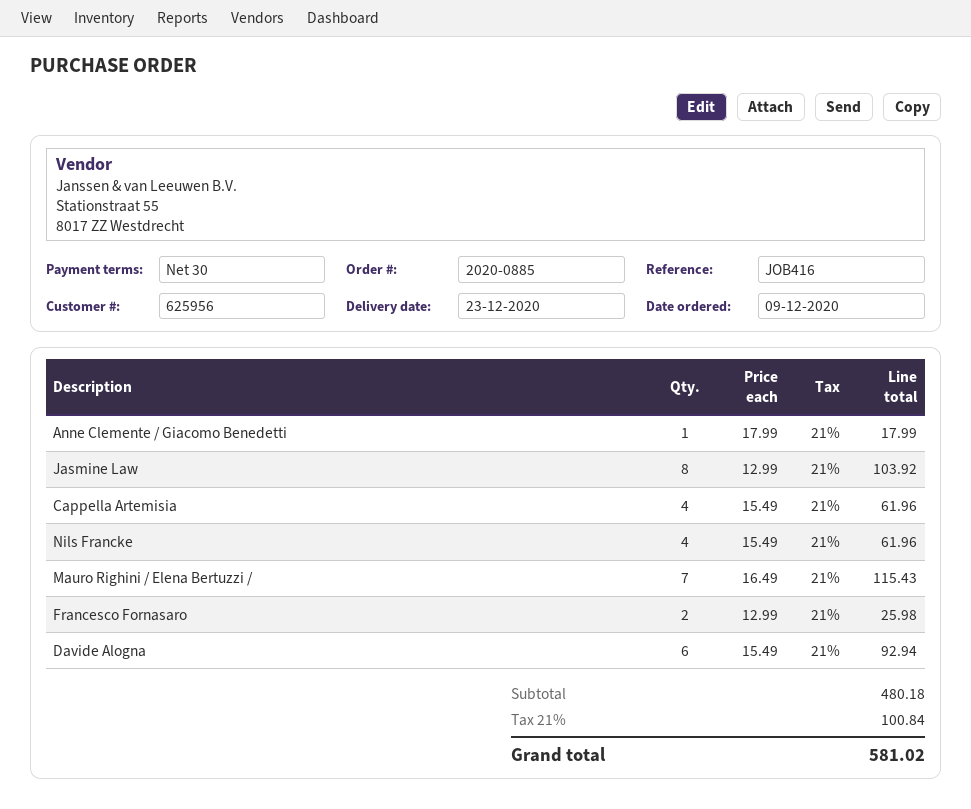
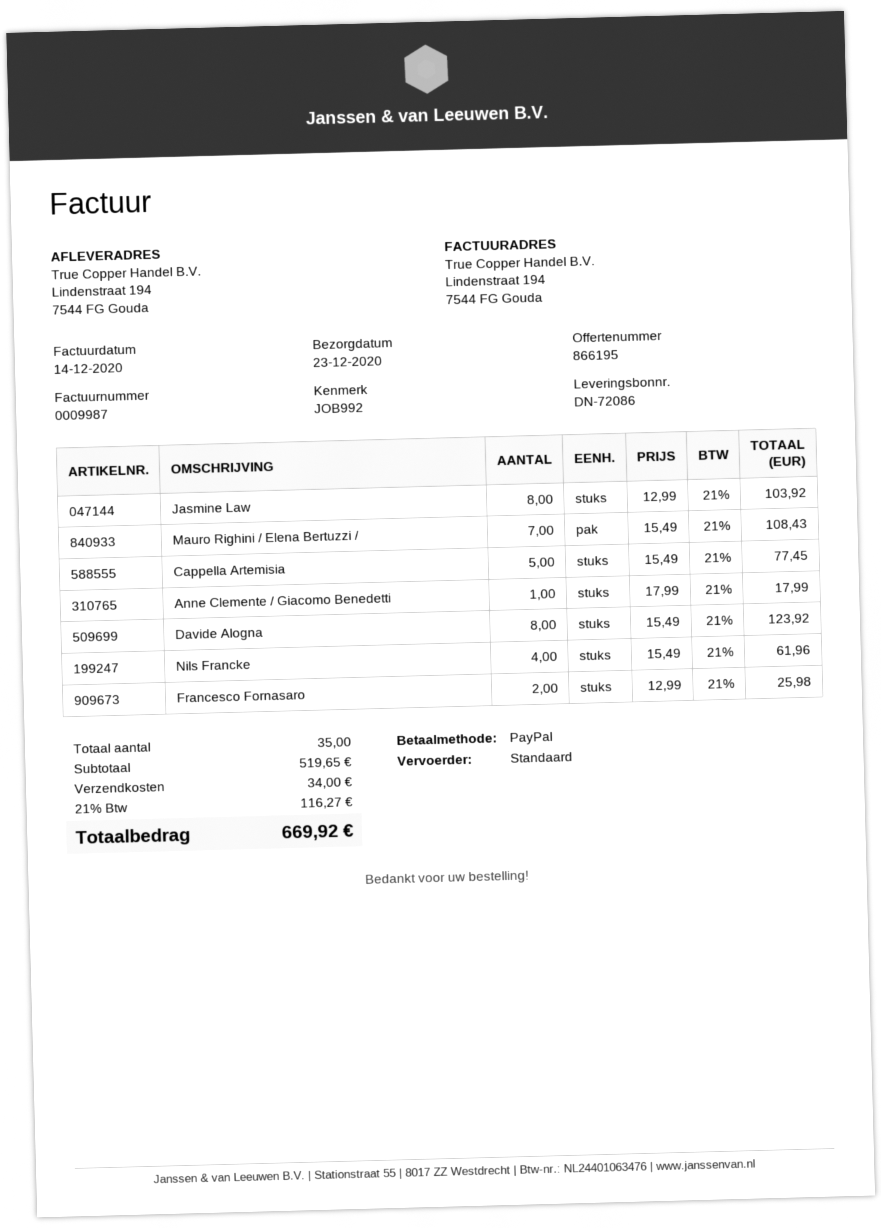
reference: JOB416 -> JOB992
Cappella Artemisia: 4 x 15.49 = 61.96 -> 5 x 15.49 = 77.45
Mauro Righini / Elena Bertuzzi /: 7 x 16.49 = 115.43 -> 7 x 15.49 = 108.43
Davide Alogna: 6 x 15.49 = 92.94 -> 8 x 15.49 = 123.92
subtotal: 480.18 -> 519.65
shipping: none -> 34.00
tax: 21% = 100.84 -> 21% = 116.27
total: 581.02 -> 669.92

